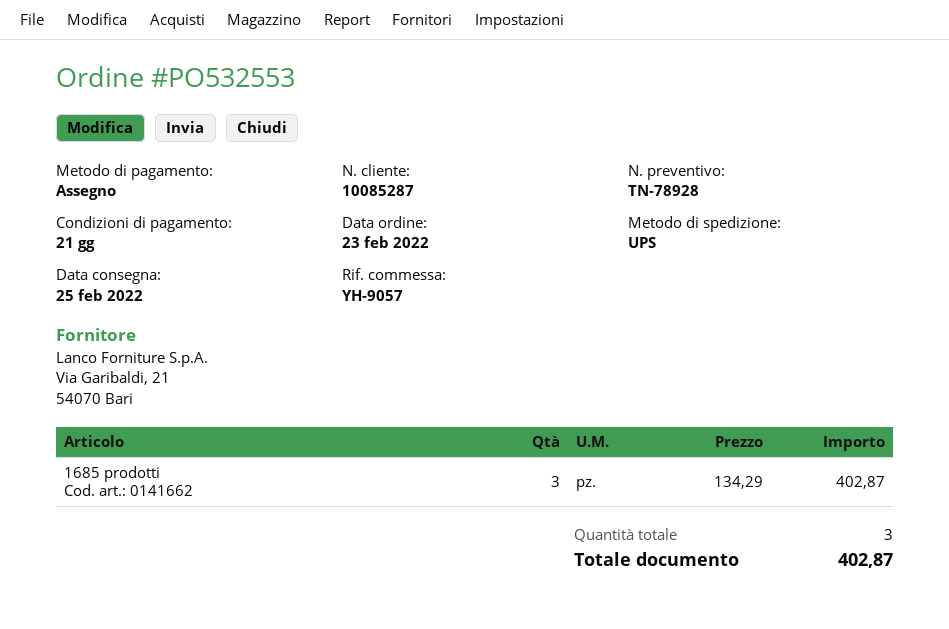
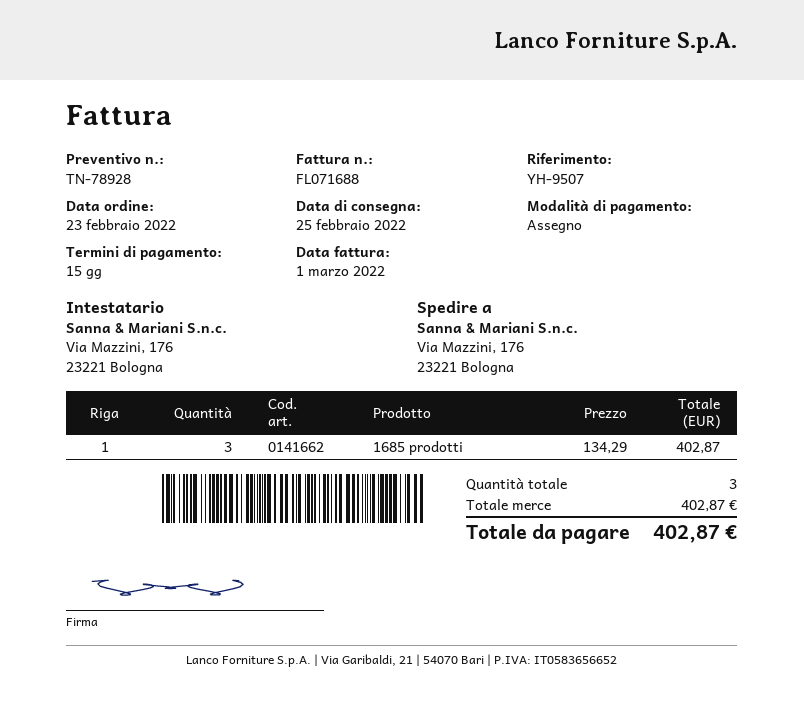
payment terms: 21 days -> 15 days
reference: YH-9057 -> YH-9507

